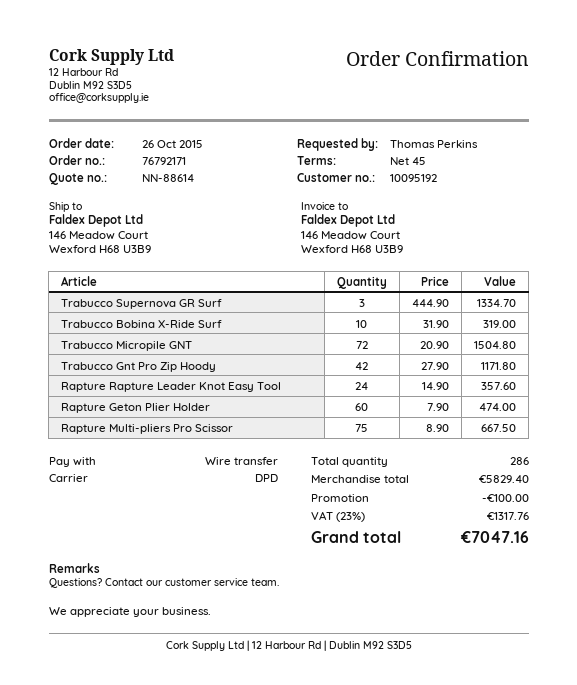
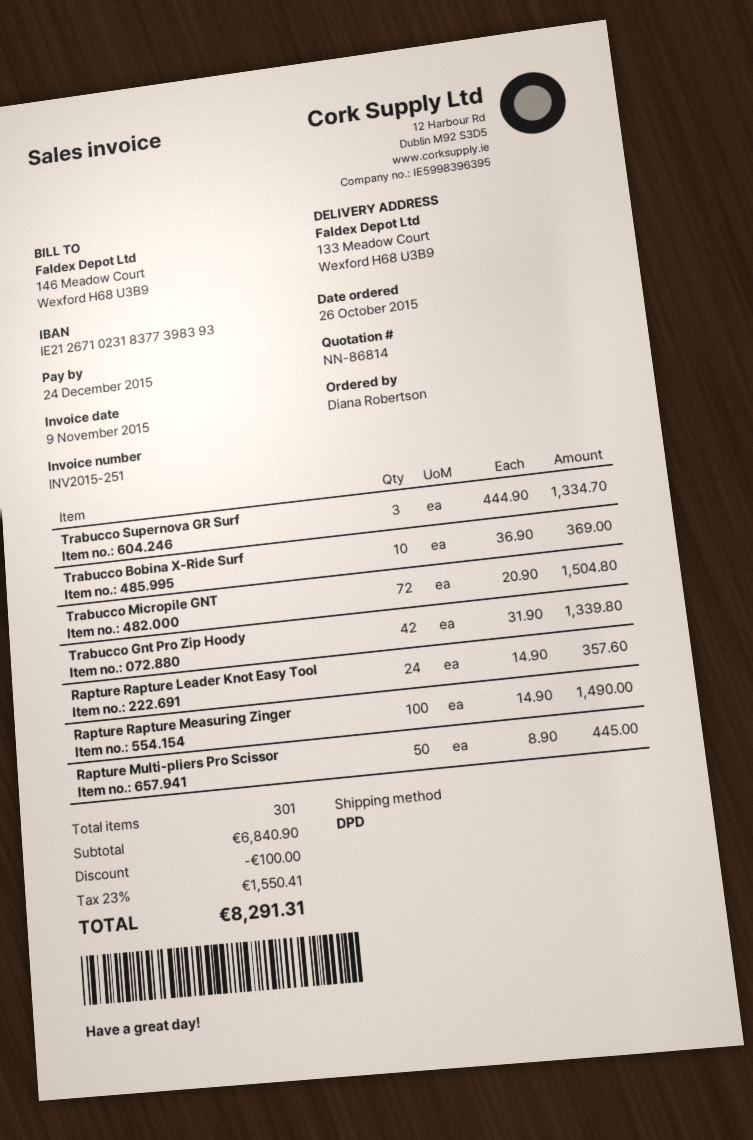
quote number: NN-88614 -> NN-86814
ordered by: Thomas Perkins -> Diana Robertson
ship to: 146 Meadow Court, Wexford H68 U3B9 -> 133 Meadow Court, Wexford H68 U3B9
Trabucco Bobina X-Ride Surf: 10 x 31.90 = 319.00 -> 10 x 36.90 = 369.00
Trabucco Gnt Pro Zip Hoody: 42 x 27.90 = 1171.80 -> 42 x 31.90 = 1339.80
Rapture Geton Plier Holder: 60 x 7.90 = 474.00 -> none
Rapture Multi-pliers Pro Scissor: 75 x 8.90 = 667.50 -> 50 x 8.90 = 445.00
Rapture Rapture Measuring Zinger: none -> 100 x 14.90 = 1490.00
total quantity: 286 -> 301
subtotal: 5829.40 -> 6840.90
tax: 23% = 1317.76 -> 23% = 1550.41
total: 7047.16 -> 8291.31

